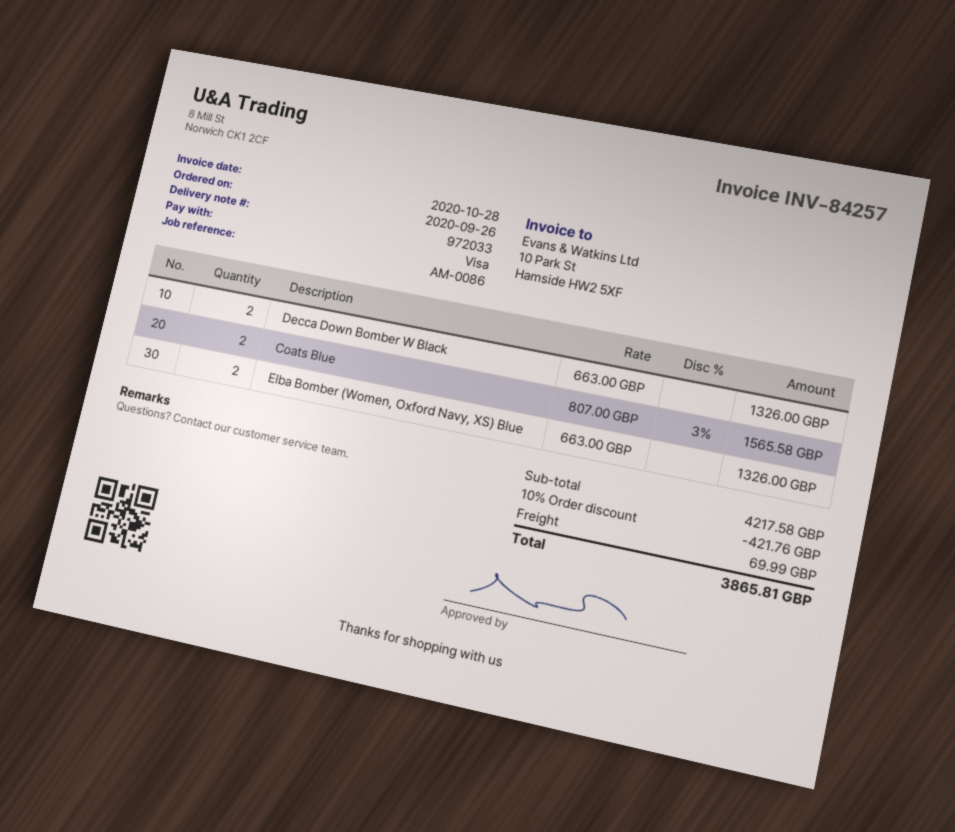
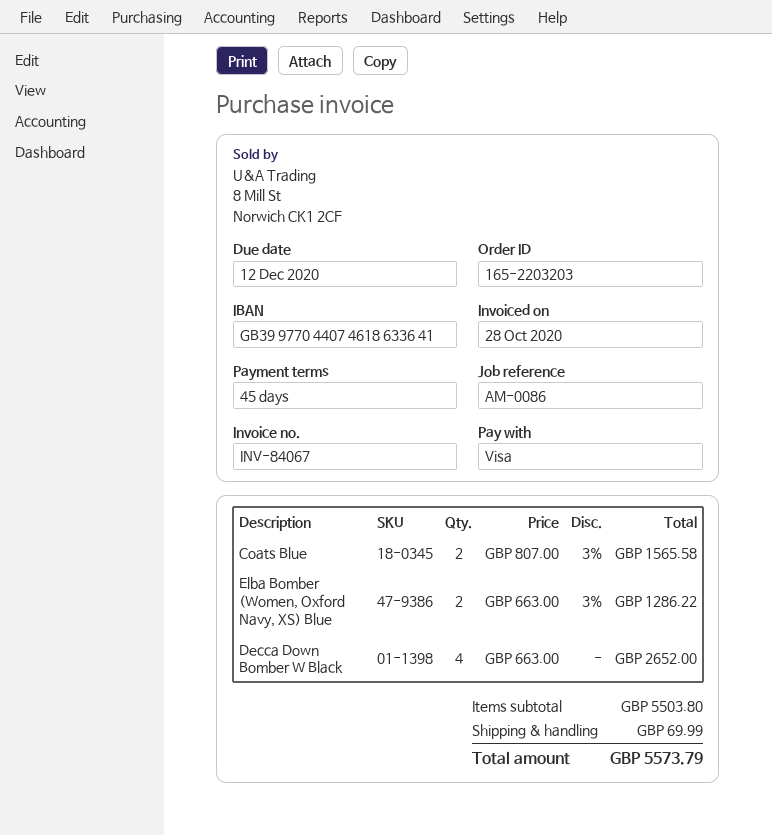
invoice number: INV-84257 -> INV-84067
Decca Down Bomber W Black: 2 x 663.00 = 1326.00 -> 4 x 663.00 = 2652.00
Elba Bomber (Women, Oxford Navy, XS) Blue: 2 x 663.00 = 1326.00 -> 2 x 663.00 - 3% = 1286.22
subtotal: 4217.58 -> 5503.80
discount: 10% = 421.76 -> none
total: 3865.81 -> 5573.79

